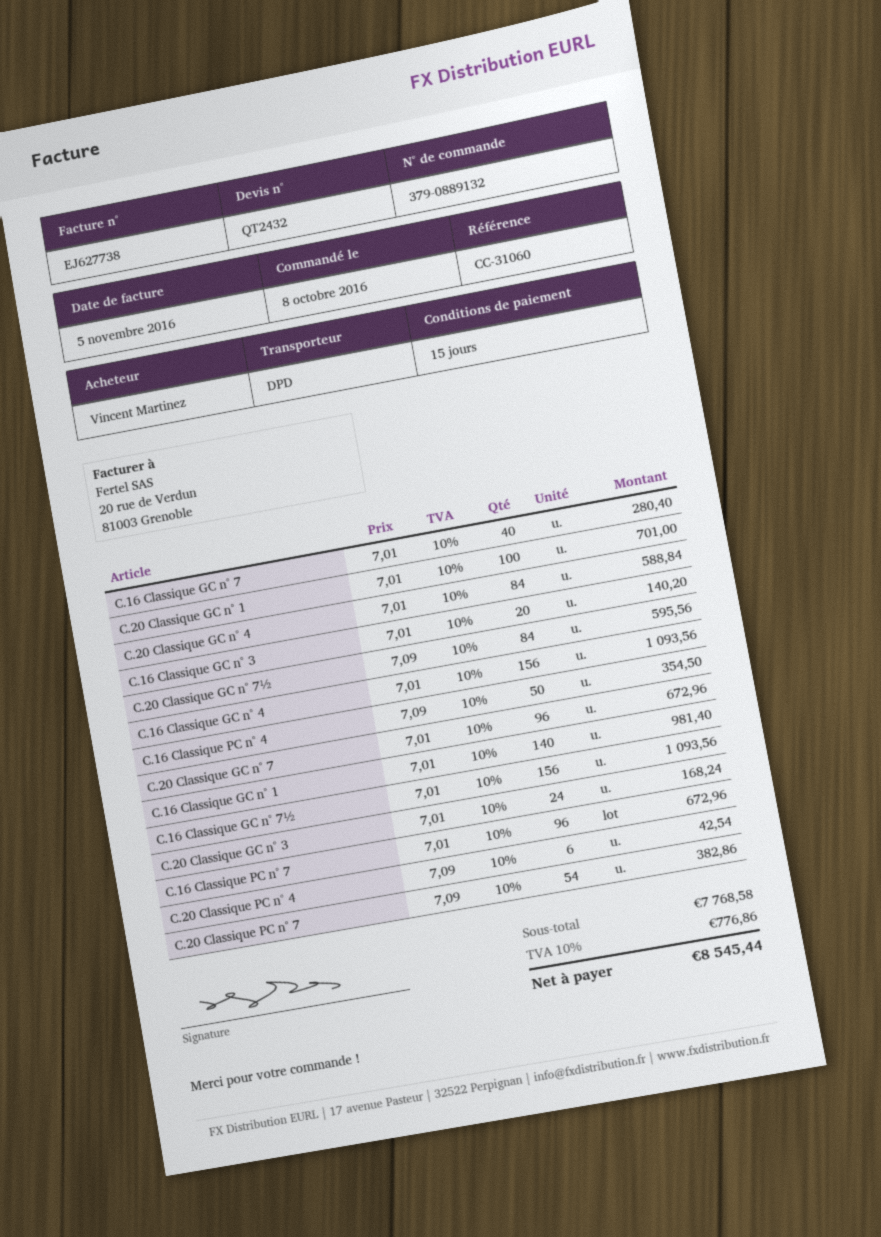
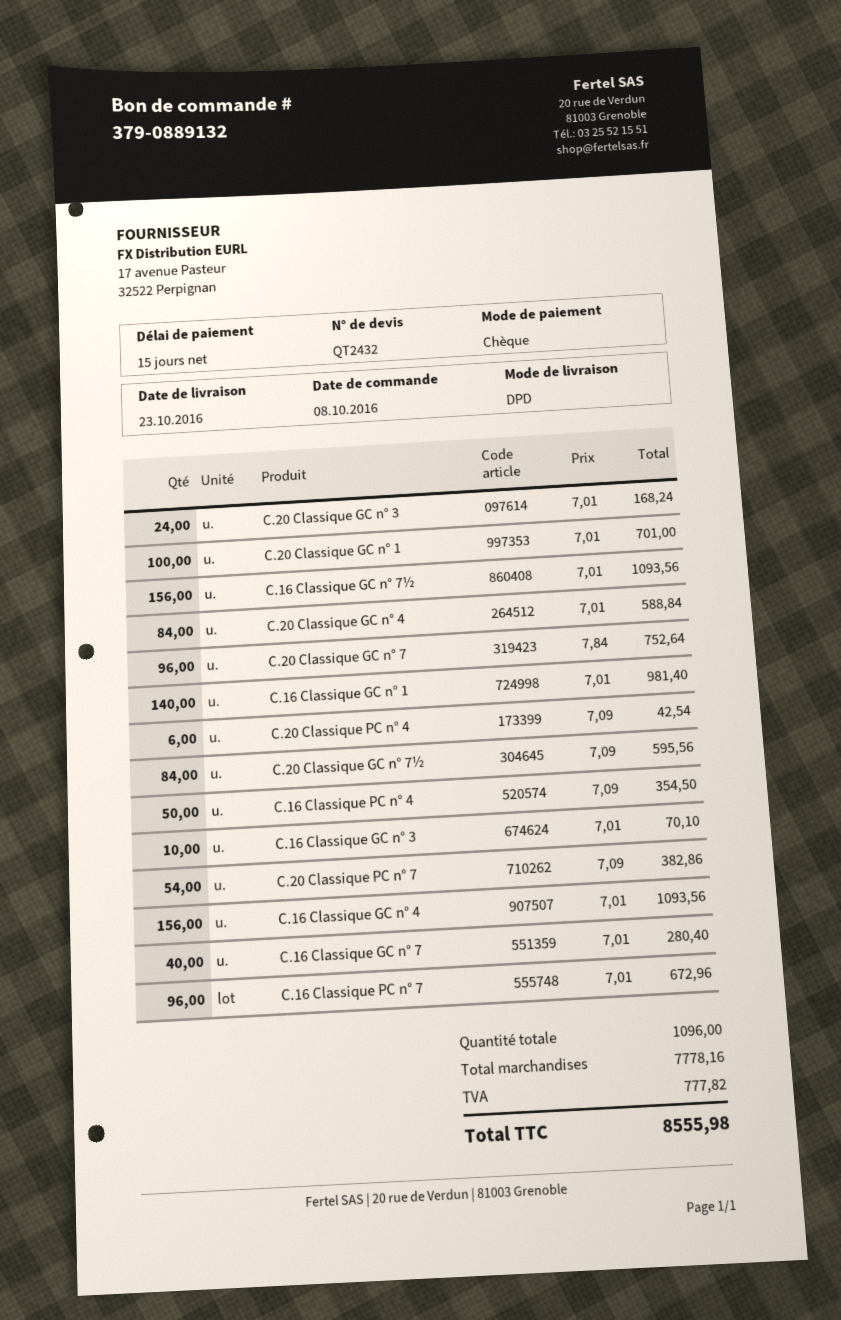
C.16 Classique GC n° 3: 20 x 7.01 = 140.20 -> 10 x 7.01 = 70.10
C.20 Classique GC n° 7: 96 x 7.01 = 672.96 -> 96 x 7.84 = 752.64
subtotal: 7768.58 -> 7778.16
tax: 776.86 -> 777.82
total: 8545.44 -> 8555.98

